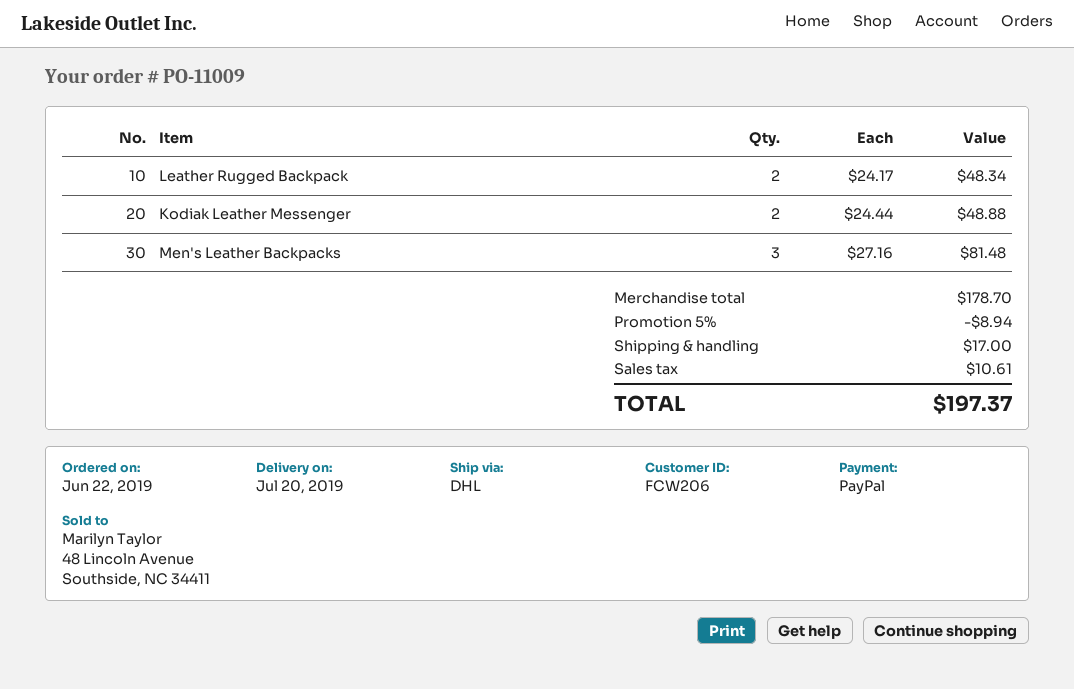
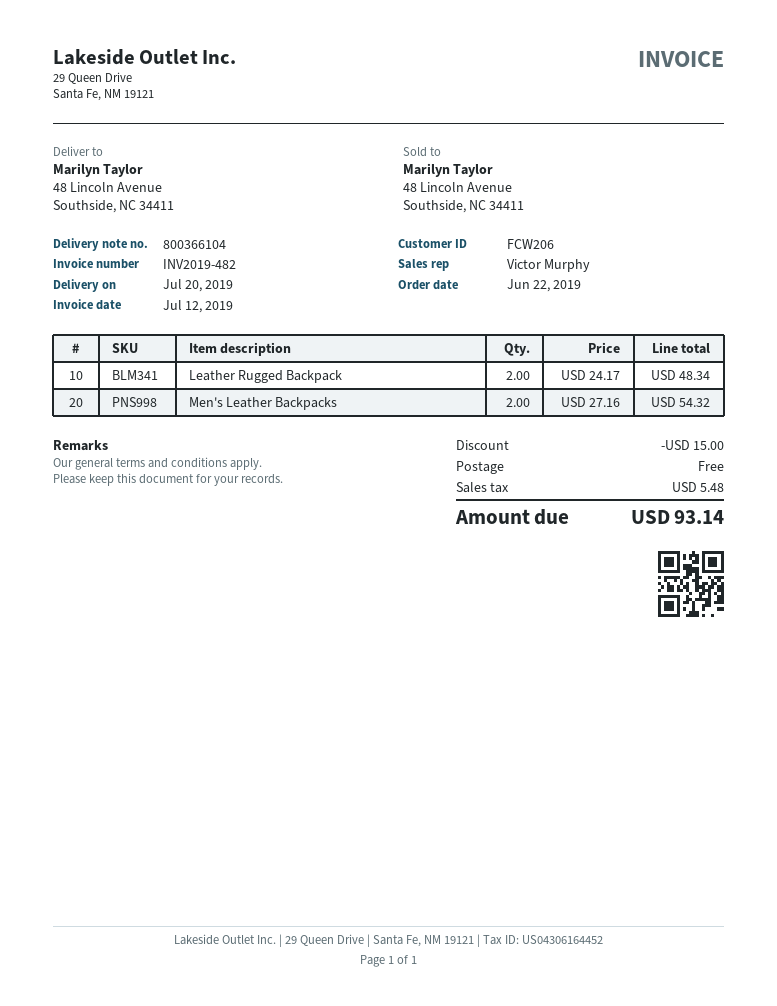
Kodiak Leather Messenger: 2 x 24.44 = 48.88 -> none
Men's Leather Backpacks: 3 x 27.16 = 81.48 -> 2 x 27.16 = 54.32
discount: 8.94 -> 15.00
shipping: 17.00 -> 0.00
tax: 10.61 -> 5.48
total: 197.37 -> 93.14

